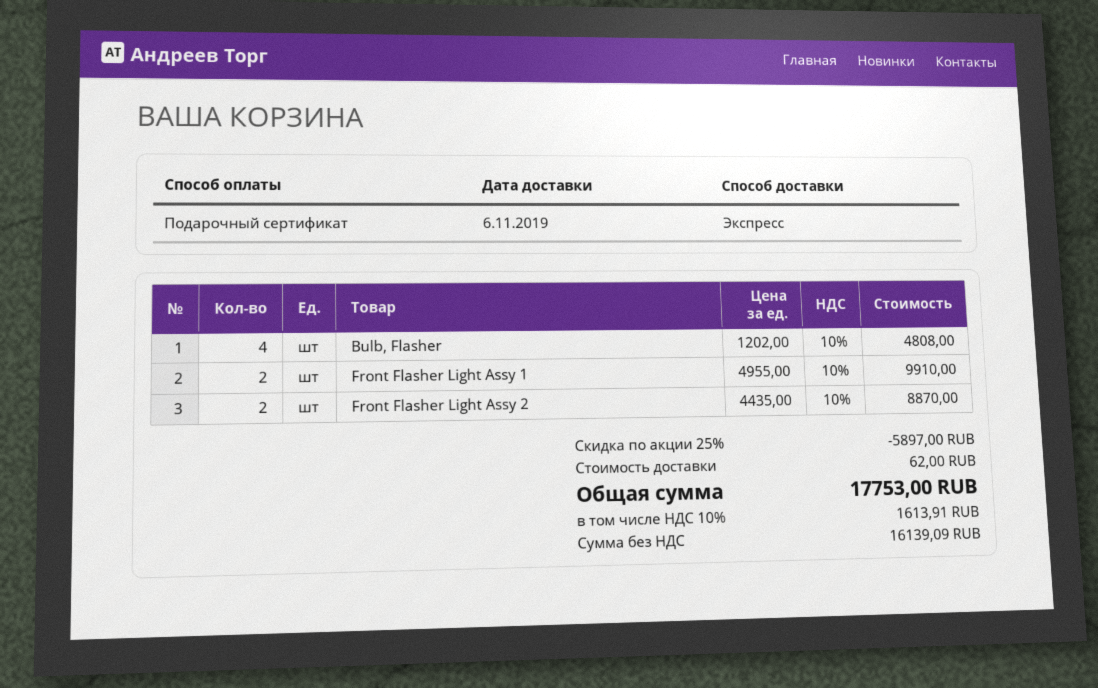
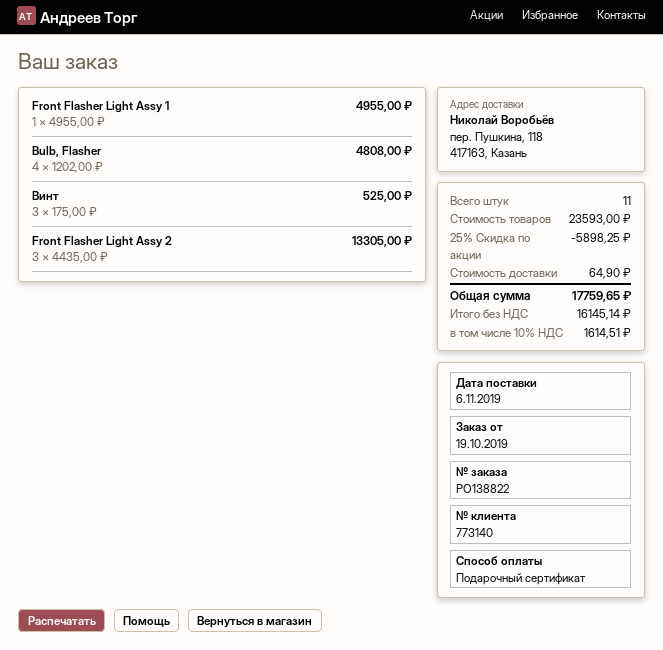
Front Flasher Light Assy 1: 2 x 4955.00 = 9910.00 -> 1 x 4955.00 = 4955.00
Front Flasher Light Assy 2: 2 x 4435.00 = 8870.00 -> 3 x 4435.00 = 13305.00
Винт: none -> 3 x 175.00 = 525.00
discount: 25% = 5897.00 -> 25% = 5898.25
shipping: 62.00 -> 64.90
net: 16139.09 -> 16145.14
tax: 10% = 1613.91 -> 10% = 1614.51
total: 17753.00 -> 17759.65

